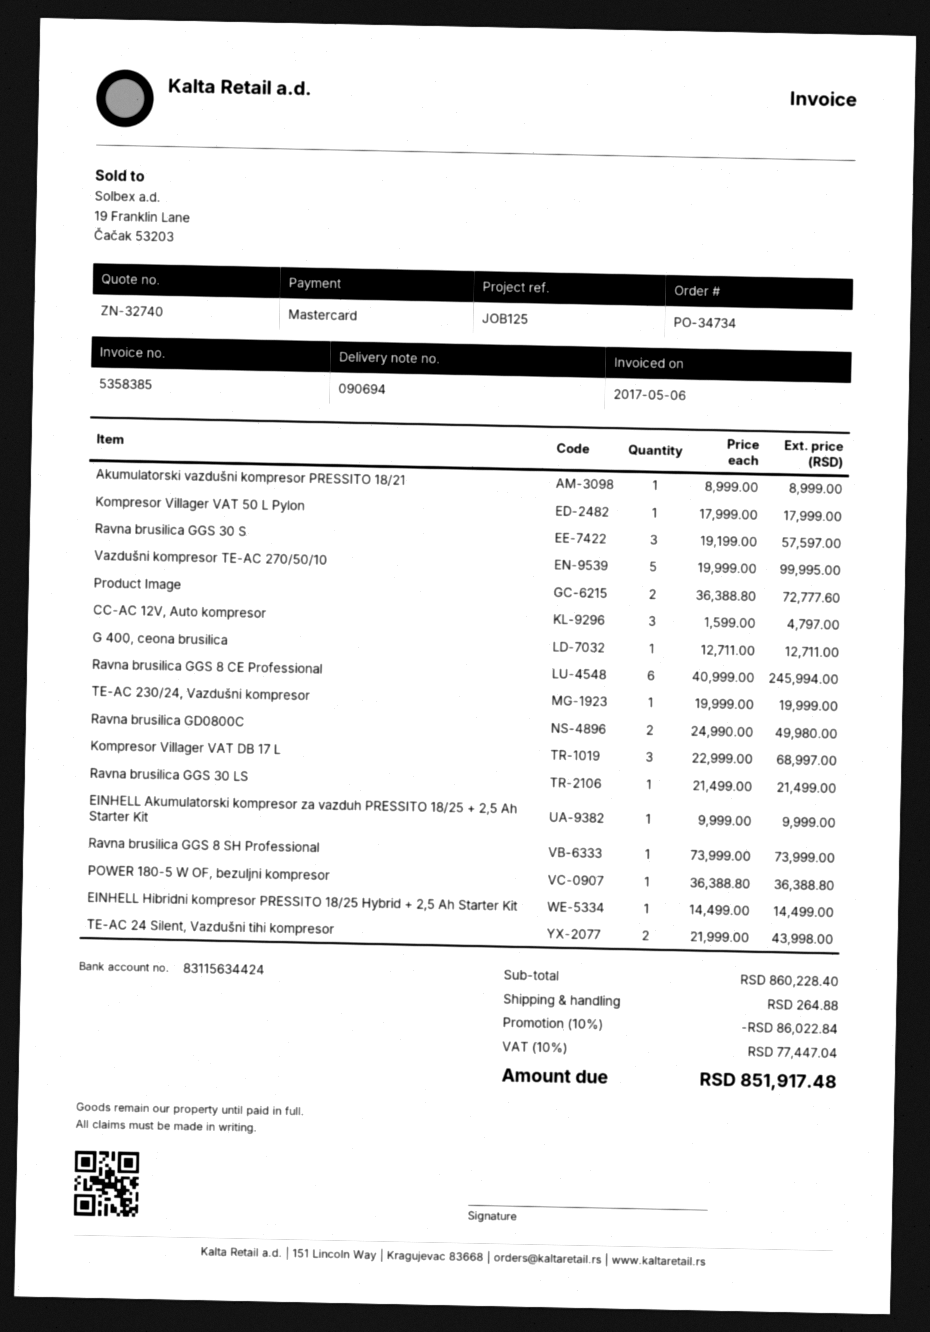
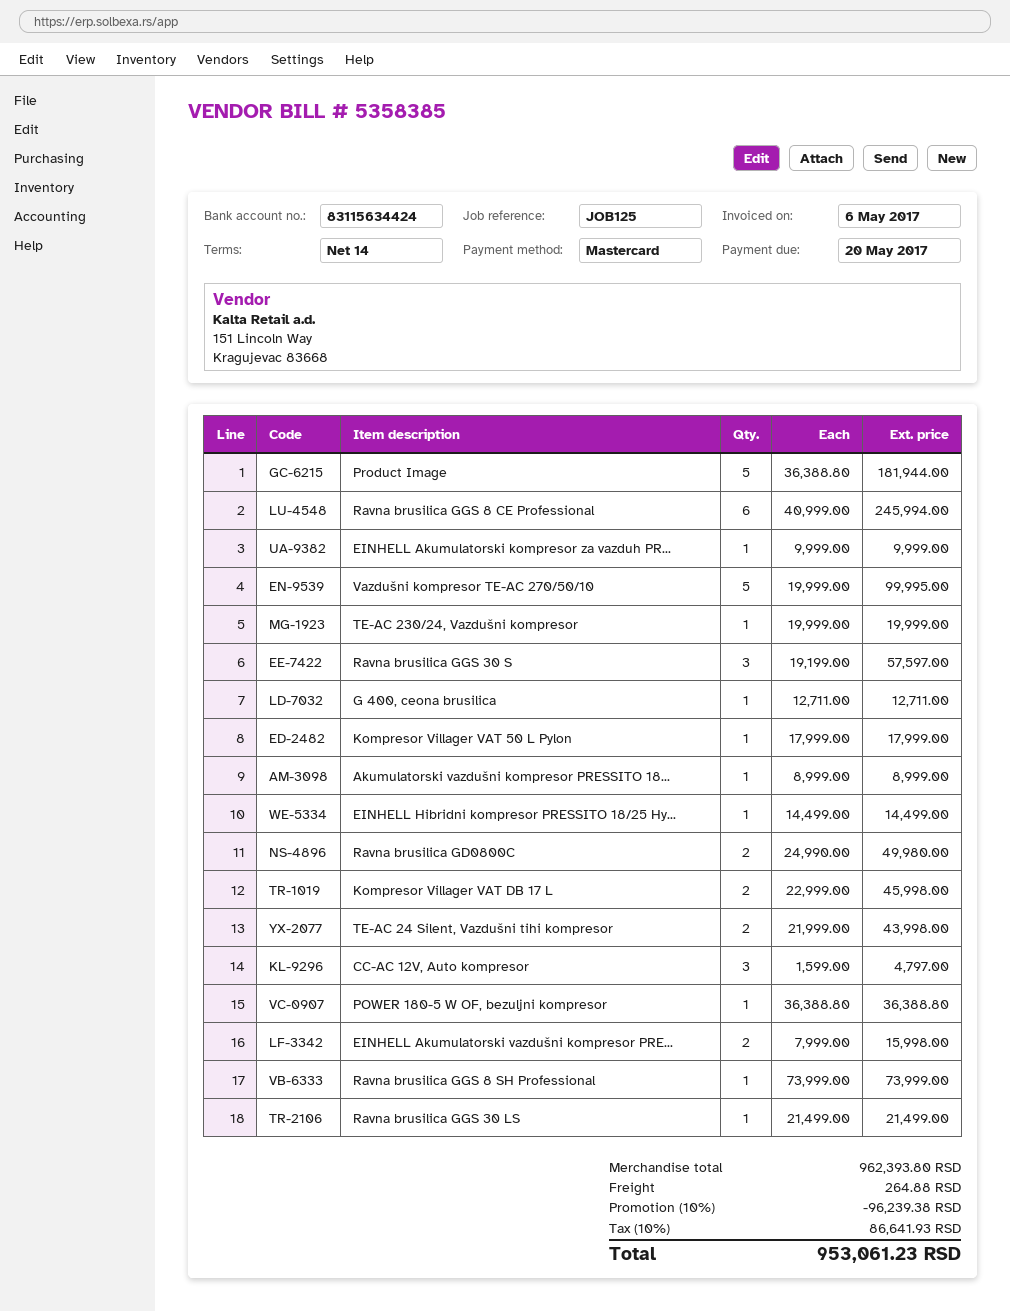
Product Image: 2 x 36388.80 = 72777.60 -> 5 x 36388.80 = 181944.00
Kompresor Villager VAT DB 17 L: 3 x 22999.00 = 68997.00 -> 2 x 22999.00 = 45998.00
EINHELL Akumulatorski vazdušni kompresor PRE...: none -> 2 x 7999.00 = 15998.00
subtotal: 860228.40 -> 962393.80
discount: 10% = 86022.84 -> 10% = 96239.38
tax: 10% = 77447.04 -> 10% = 86641.93
total: 851917.48 -> 953061.23

